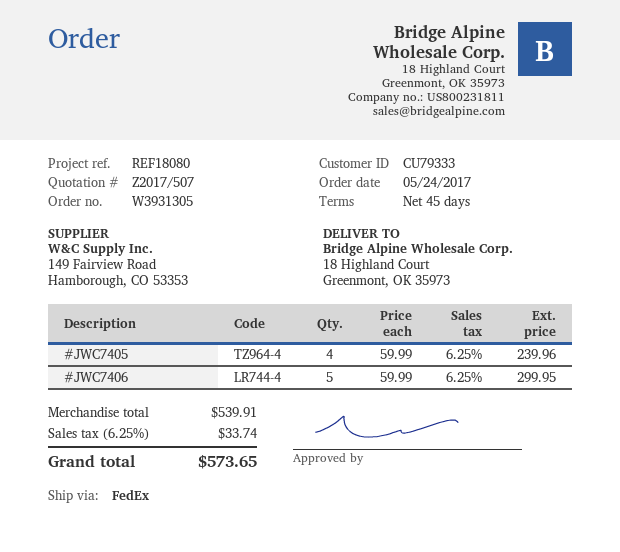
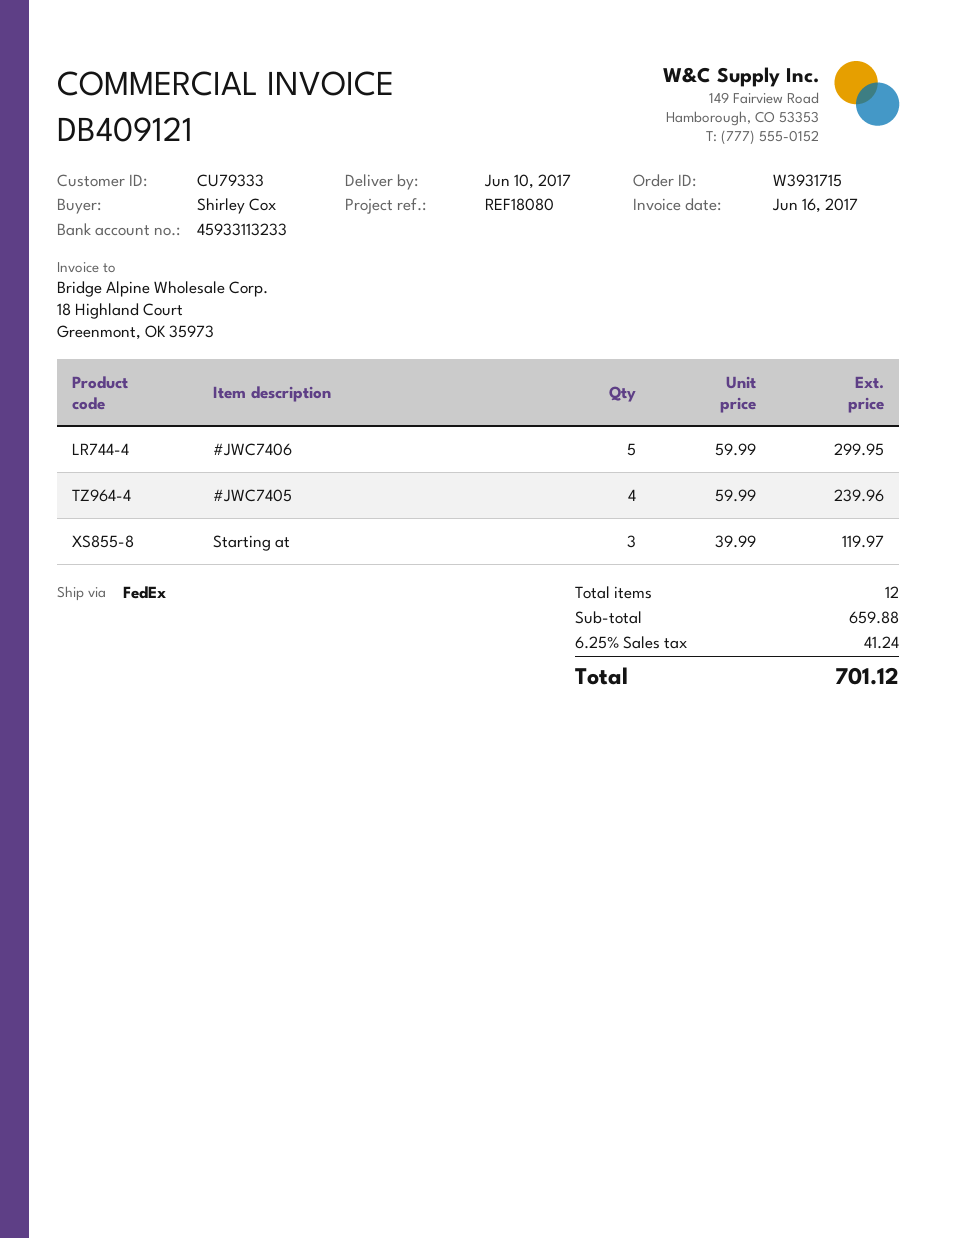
order number: W3931305 -> W3931715
Starting at: none -> 3 x 39.99 = 119.97
subtotal: 539.91 -> 659.88
tax: 6.25% = 33.74 -> 6.25% = 41.24
total: 573.65 -> 701.12

